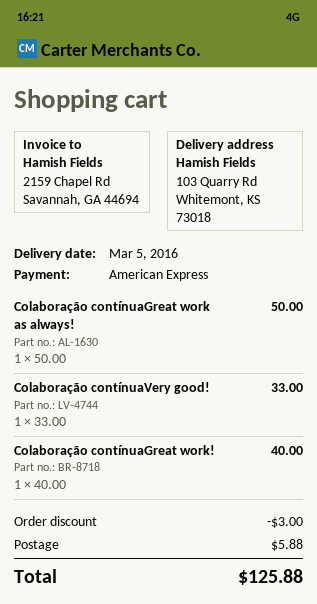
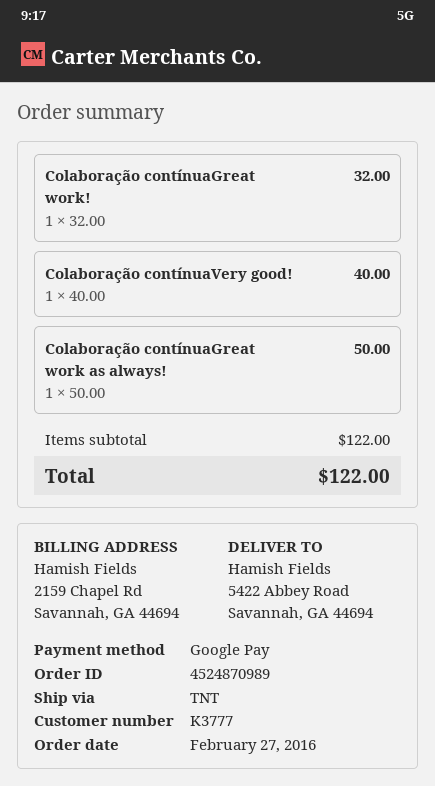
payment method: American Express -> Google Pay
ship to: 103 Quarry Rd, Whitemont, KS 73018 -> 5422 Abbey Road, Savannah, GA 44694
Colaboração contínuaVery good!: 1 x 33.00 = 33.00 -> 1 x 40.00 = 40.00
Colaboração contínuaGreat work!: 1 x 40.00 = 40.00 -> 1 x 32.00 = 32.00
discount: 3.00 -> none
shipping: 5.88 -> none
total: 125.88 -> 122.00

